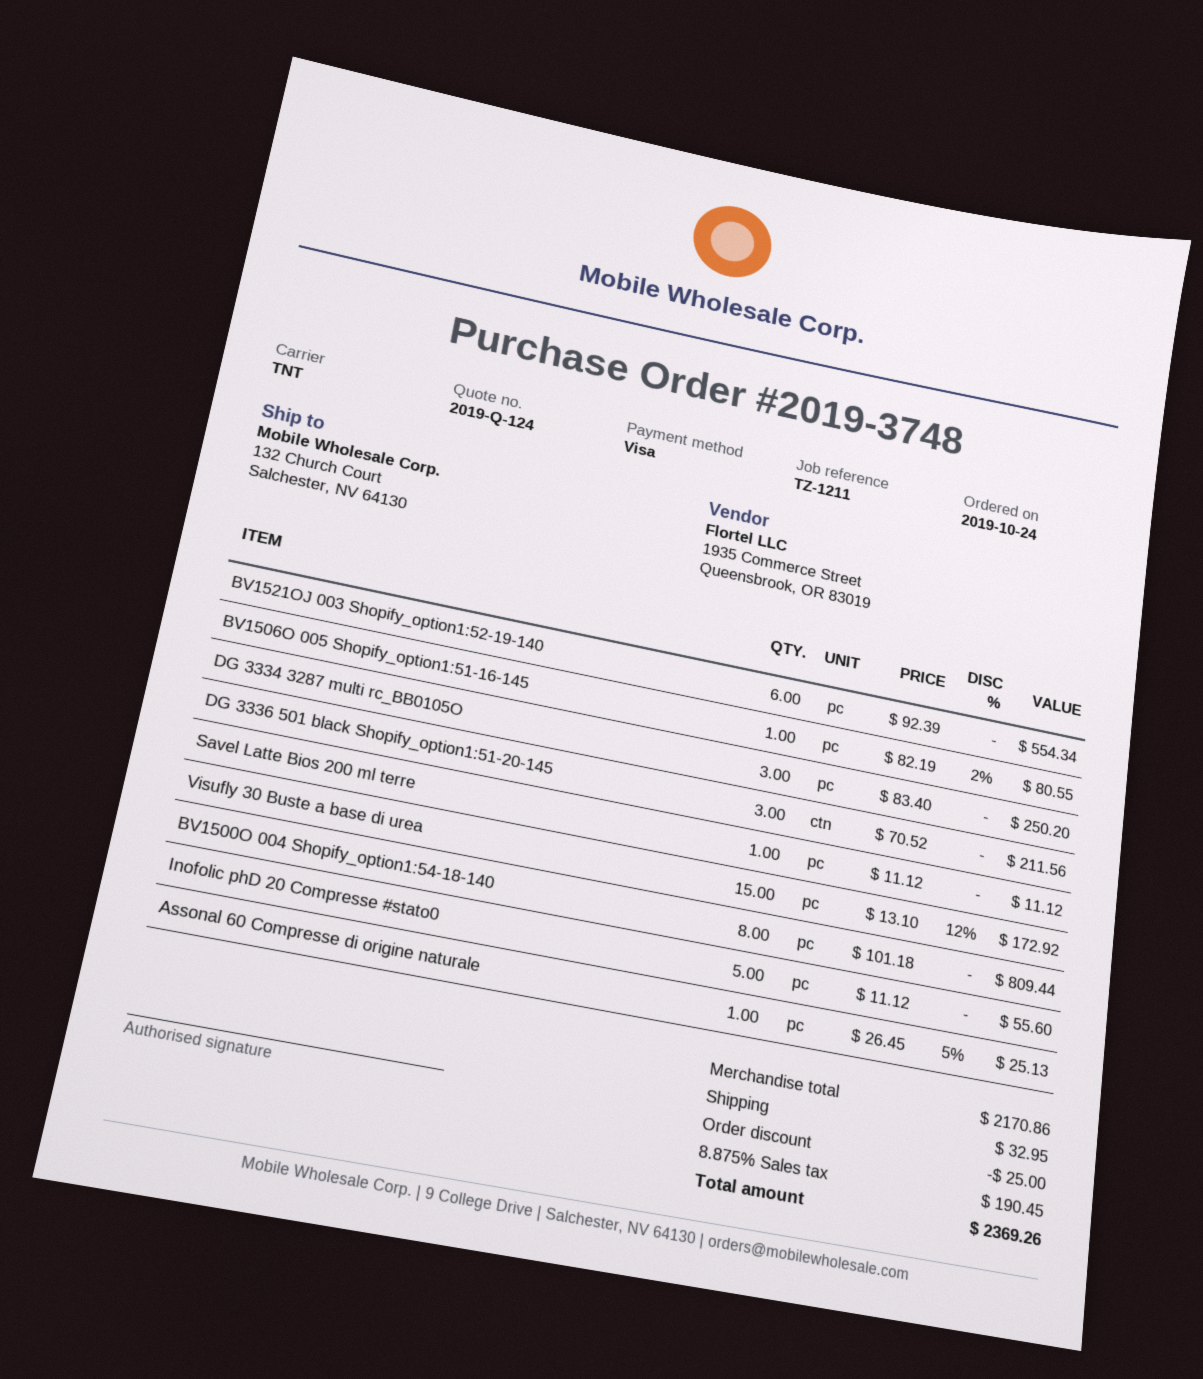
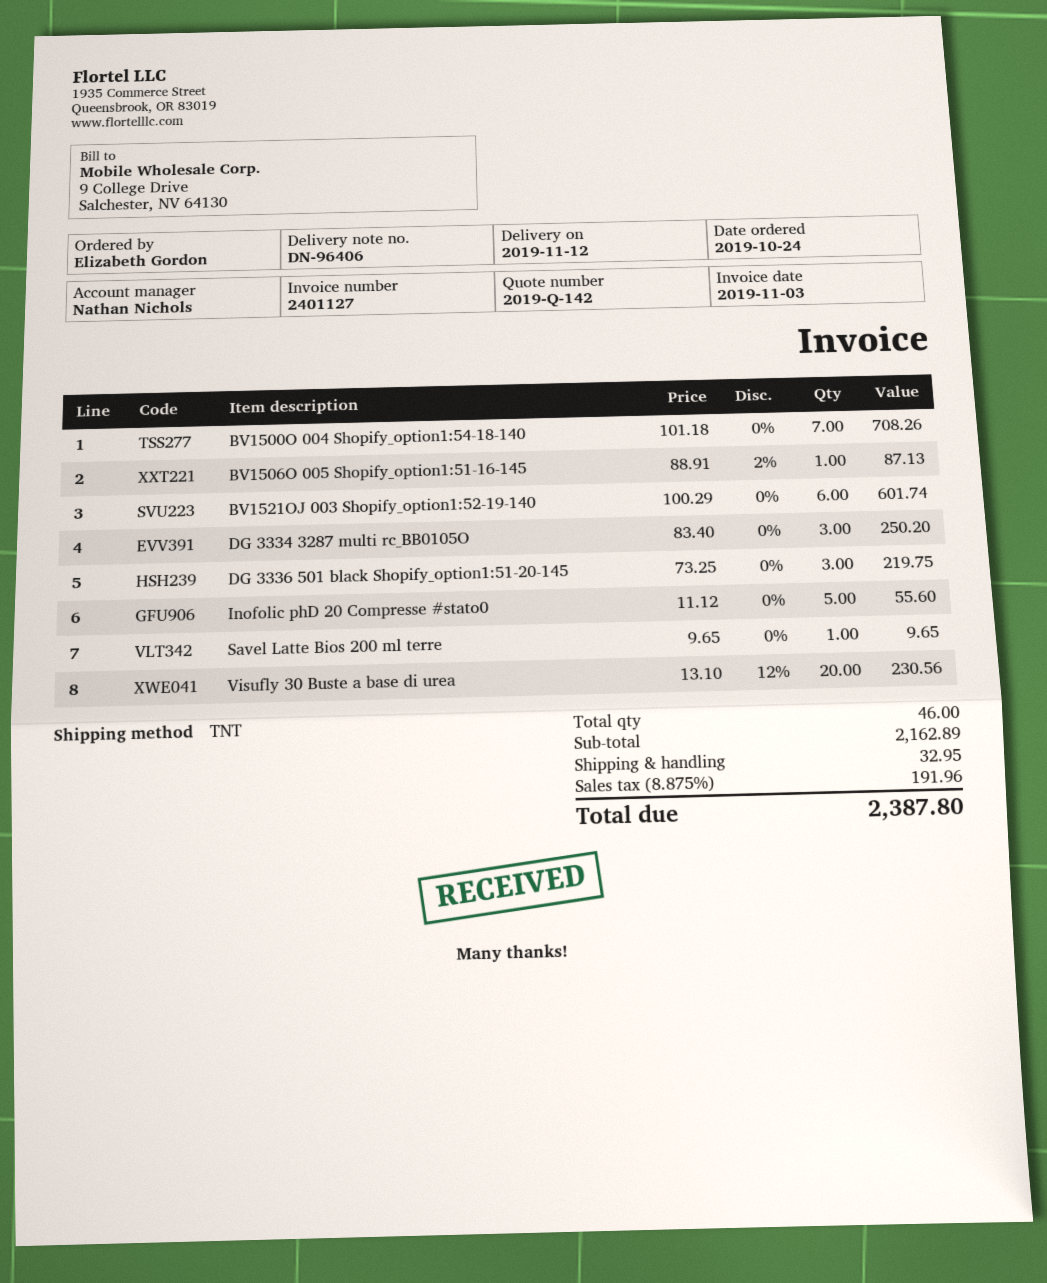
quote number: 2019-Q-124 -> 2019-Q-142
BV1521OJ 003 Shopify_option1:52-19-140: 6 x 92.39 = 554.34 -> 6 x 100.29 = 601.74
BV1506O 005 Shopify_option1:51-16-145: 1 x 82.19 - 2% = 80.55 -> 1 x 88.91 - 2% = 87.13
DG 3336 501 black Shopify_option1:51-20-145: 3 x 70.52 = 211.56 -> 3 x 73.25 = 219.75
Savel Latte Bios 200 ml terre: 1 x 11.12 = 11.12 -> 1 x 9.65 = 9.65
Visufly 30 Buste a base di urea: 15 x 13.10 - 12% = 172.92 -> 20 x 13.10 - 12% = 230.56
BV1500O 004 Shopify_option1:54-18-140: 8 x 101.18 = 809.44 -> 7 x 101.18 = 708.26
Assonal 60 Compresse di origine naturale: 1 x 26.45 - 5% = 25.13 -> none
subtotal: 2170.86 -> 2162.89
discount: 25.00 -> none
tax: 8.875% = 190.45 -> 8.875% = 191.96
total: 2369.26 -> 2387.80

